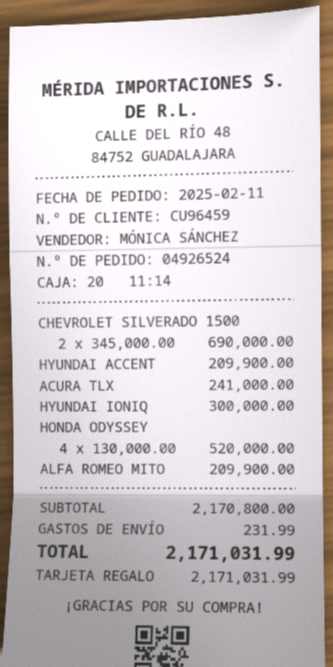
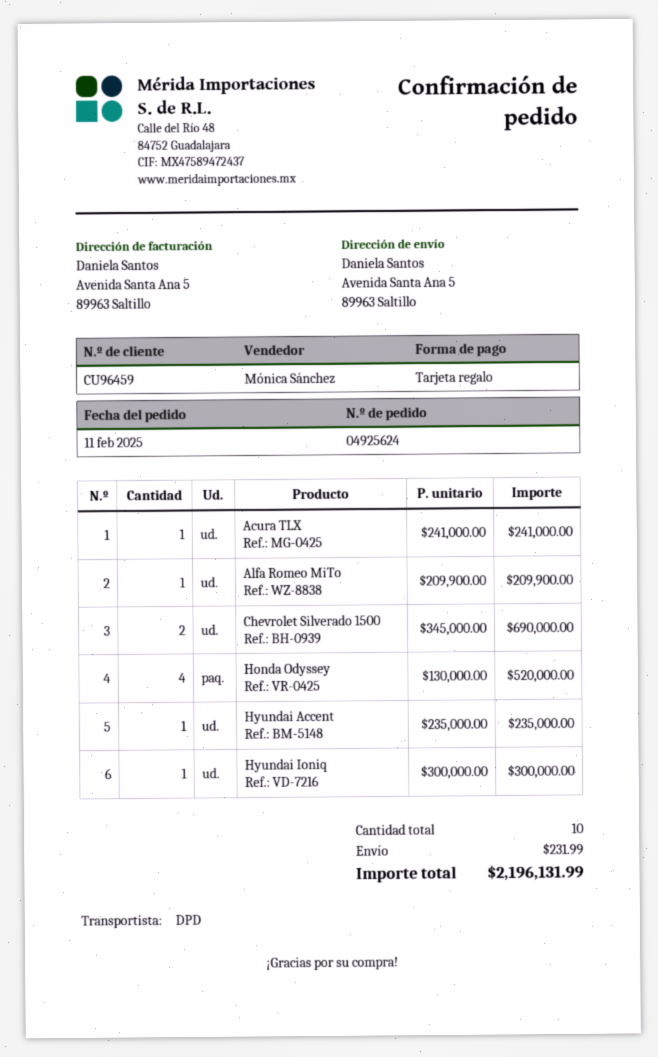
order number: 04926524 -> 04925624
HYUNDAI ACCENT: 1 x 209900.00 = 209900.00 -> 1 x 235000.00 = 235000.00
total: 2171031.99 -> 2196131.99

